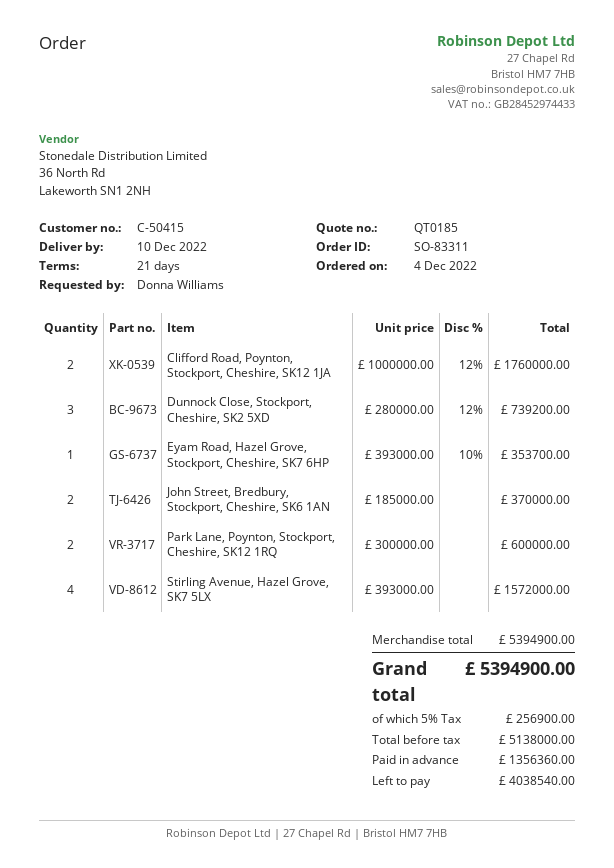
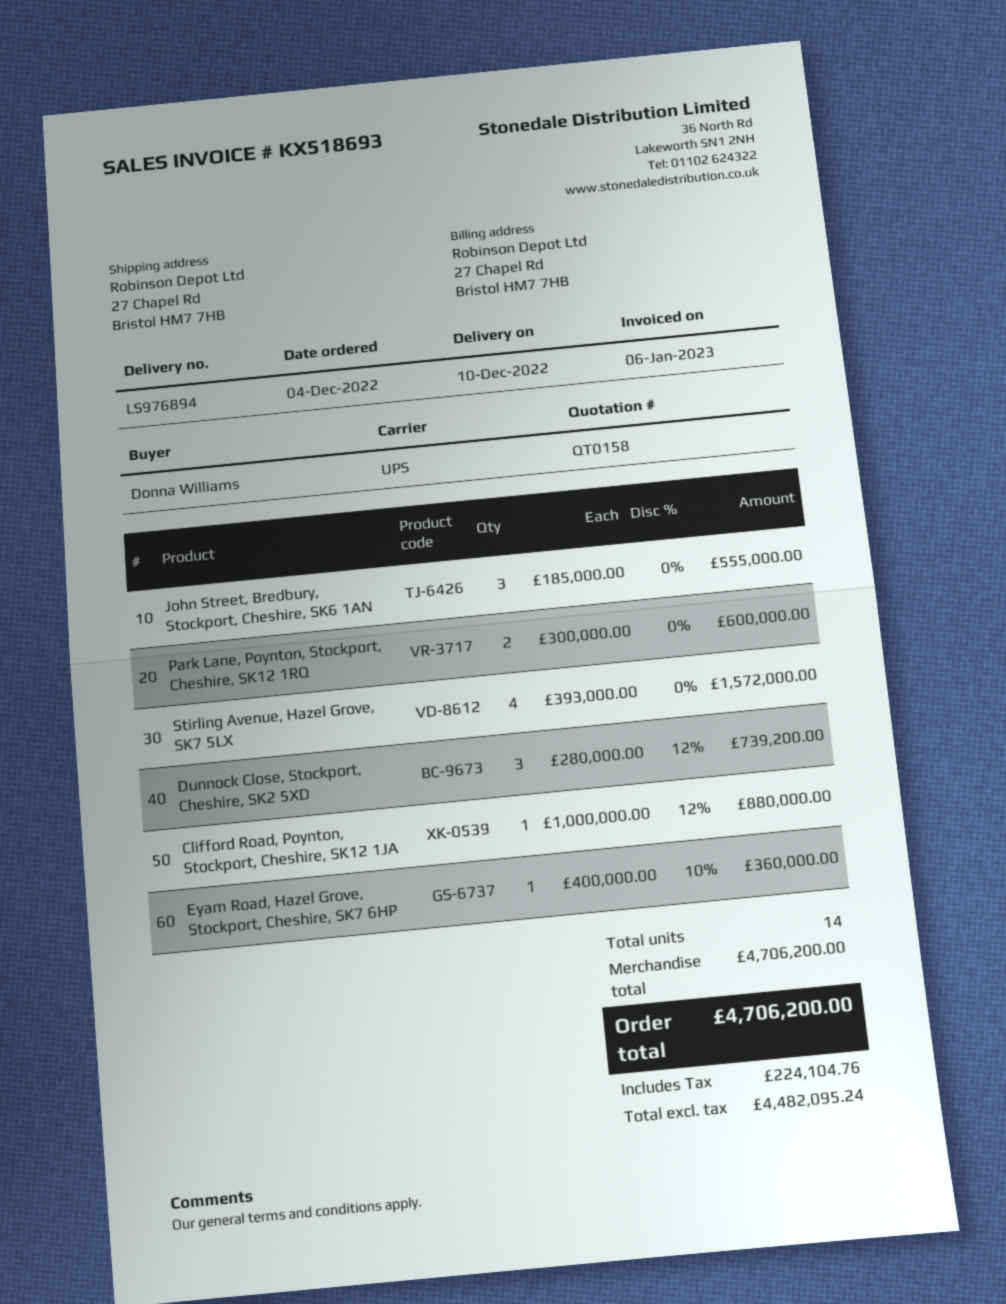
quote number: QT0185 -> QT0158
Clifford Road, Poynton, Stockport, Cheshire, SK12 1JA: 2 x 1000000.00 - 12% = 1760000.00 -> 1 x 1000000.00 - 12% = 880000.00
Eyam Road, Hazel Grove, Stockport, Cheshire, SK7 6HP: 1 x 393000.00 - 10% = 353700.00 -> 1 x 400000.00 - 10% = 360000.00
John Street, Bredbury, Stockport, Cheshire, SK6 1AN: 2 x 185000.00 = 370000.00 -> 3 x 185000.00 = 555000.00
subtotal: 5394900.00 -> 4706200.00
net: 5138000.00 -> 4482095.24
tax: 256900.00 -> 224104.76
total: 5394900.00 -> 4706200.00

